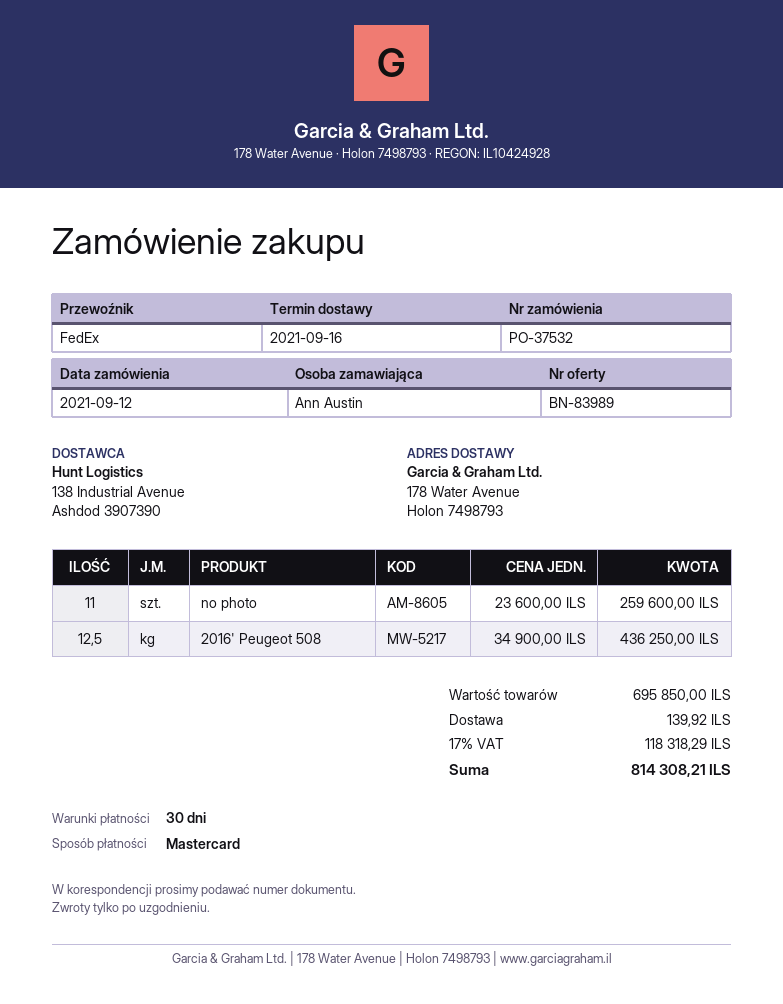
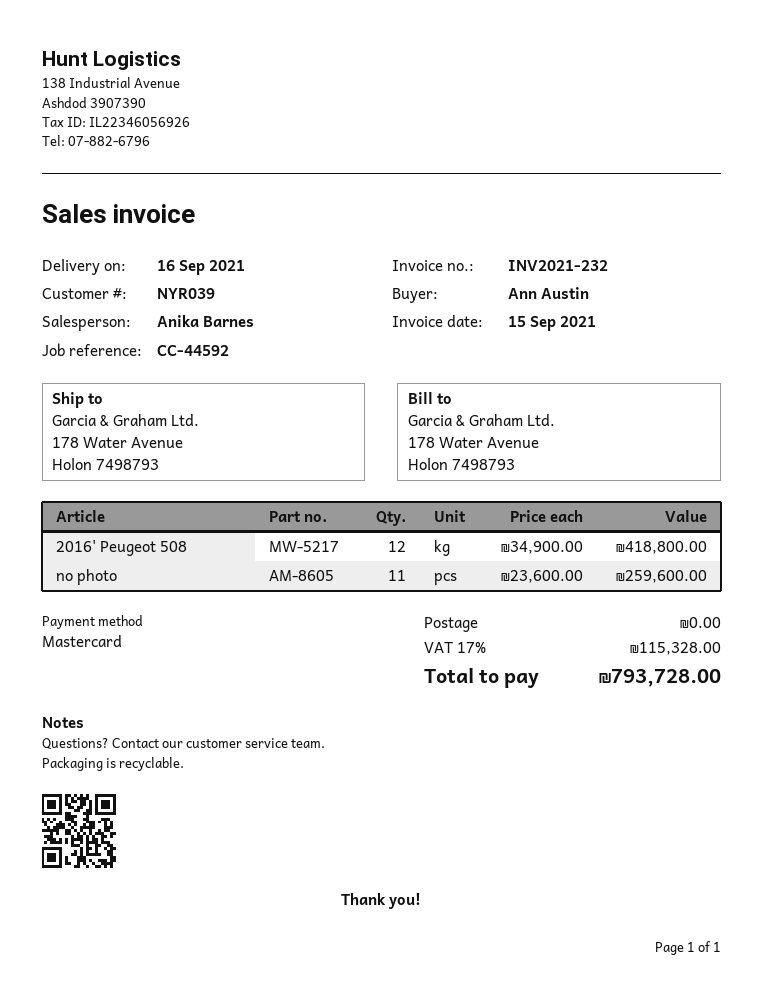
2016' Peugeot 508: 12.5 x 34900.00 = 436250.00 -> 12 x 34900.00 = 418800.00
shipping: 139.92 -> 0.00
tax: 17% = 118318.29 -> 17% = 115328.00
total: 814308.21 -> 793728.00

